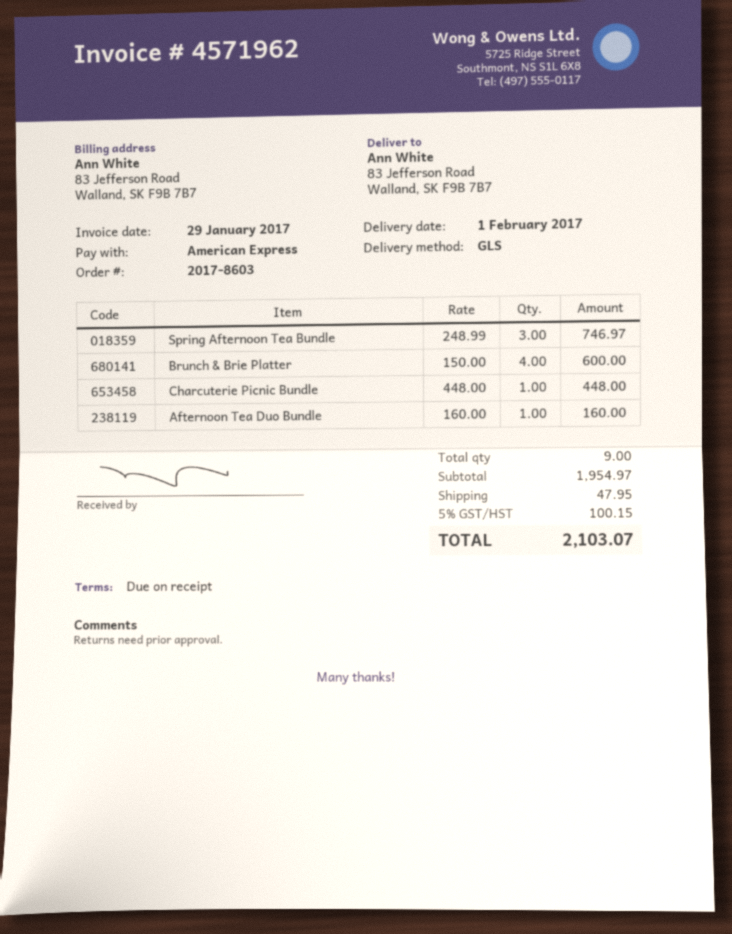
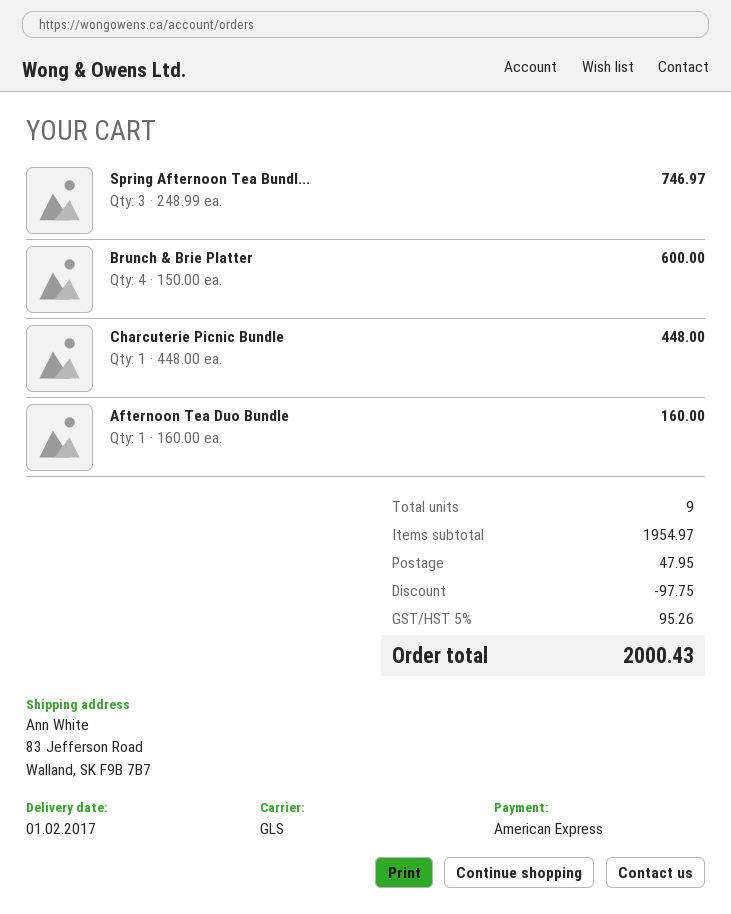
discount: none -> 97.75
tax: 5% = 100.15 -> 5% = 95.26
total: 2103.07 -> 2000.43

